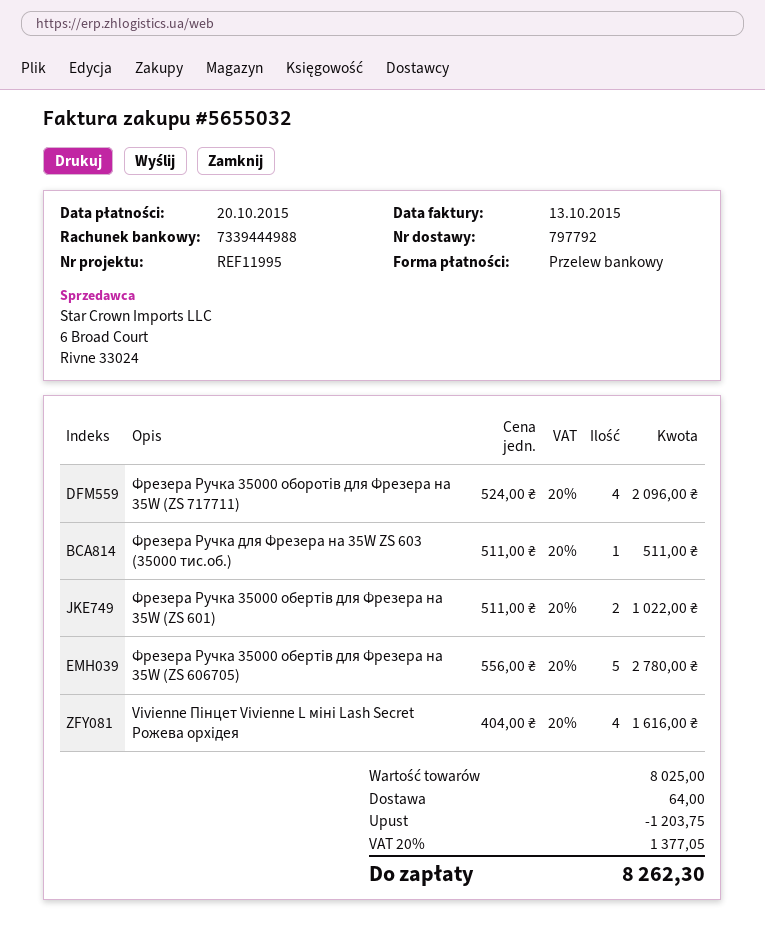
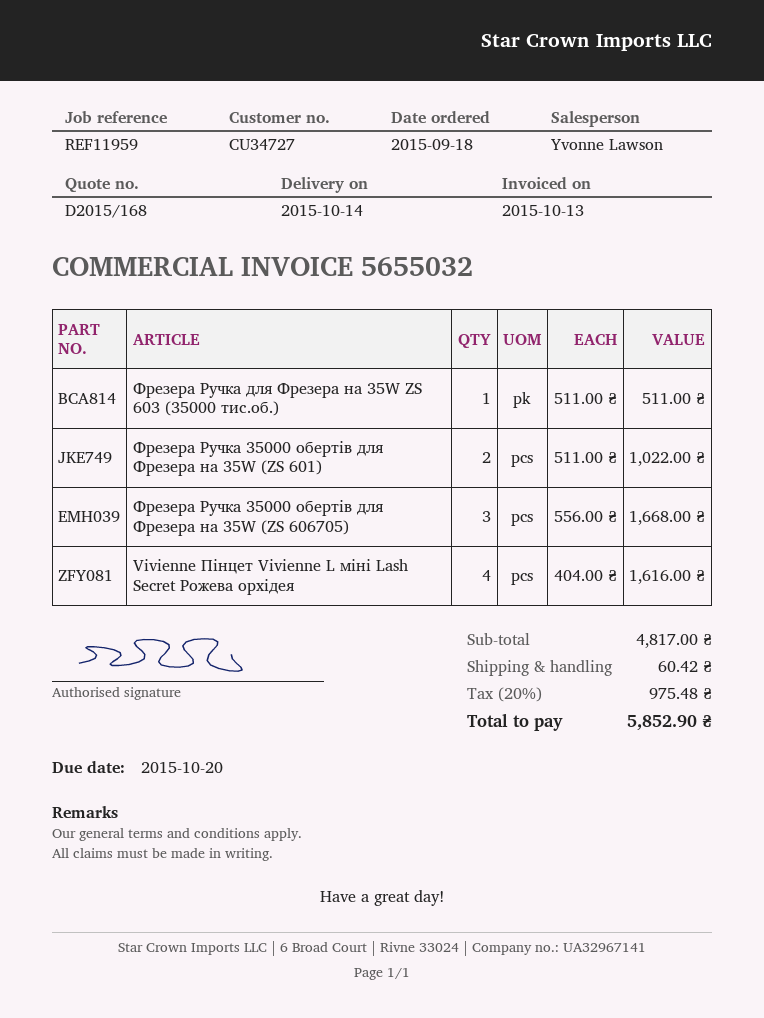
reference: REF11995 -> REF11959
Фрезера Ручка 35000 оборотів для Фрезера на 35W (ZS 717711): 4 x 524.00 = 2096.00 -> none
Фрезера Ручка 35000 обертів для Фрезера на 35W (ZS 606705): 5 x 556.00 = 2780.00 -> 3 x 556.00 = 1668.00
subtotal: 8025.00 -> 4817.00
discount: 1203.75 -> none
shipping: 64.00 -> 60.42
tax: 20% = 1377.05 -> 20% = 975.48
total: 8262.30 -> 5852.90

